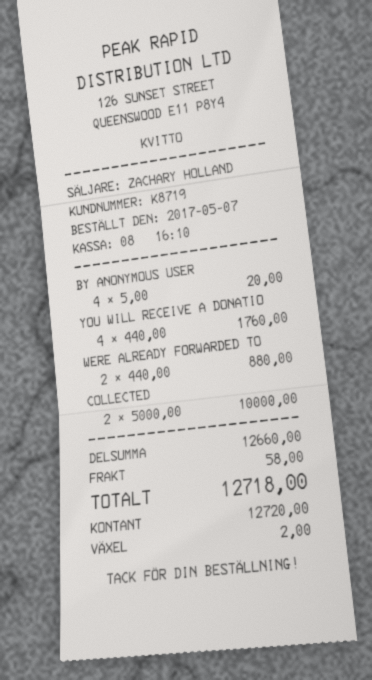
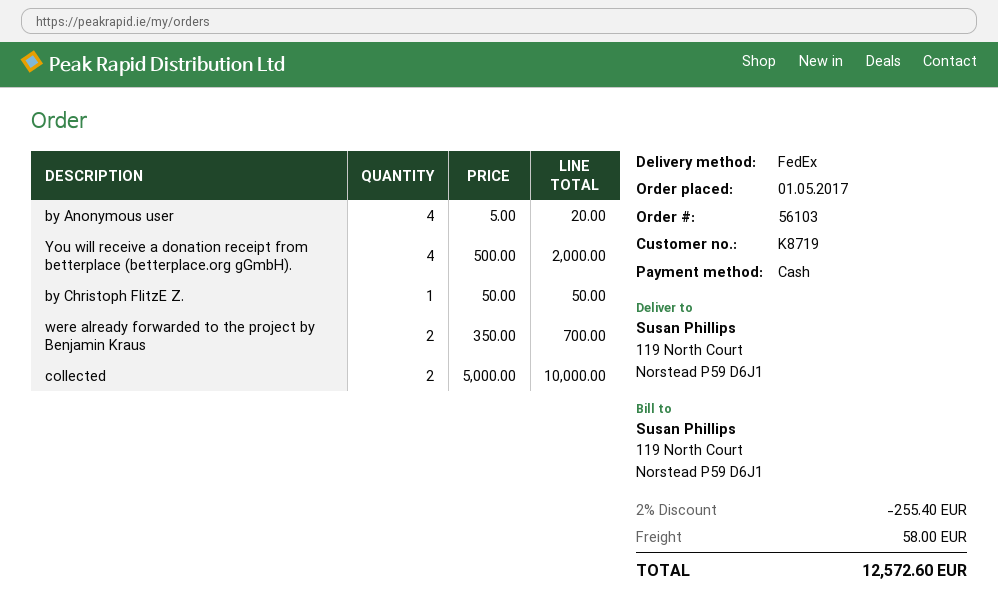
order date: 2017-05-07 -> 2017-05-01
YOU WILL RECEIVE A DONATIO: 4 x 440.00 = 1760.00 -> 4 x 500.00 = 2000.00
WERE ALREADY FORWARDED TO: 2 x 440.00 = 880.00 -> 2 x 350.00 = 700.00
by Christoph FlitzE Z.: none -> 1 x 50.00 = 50.00
discount: none -> 2% = 255.40
total: 12718.00 -> 12572.60

